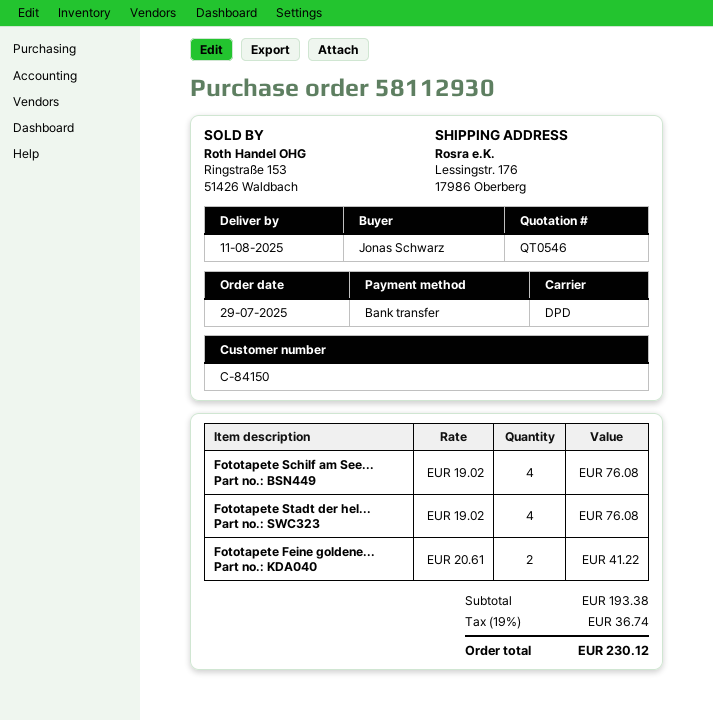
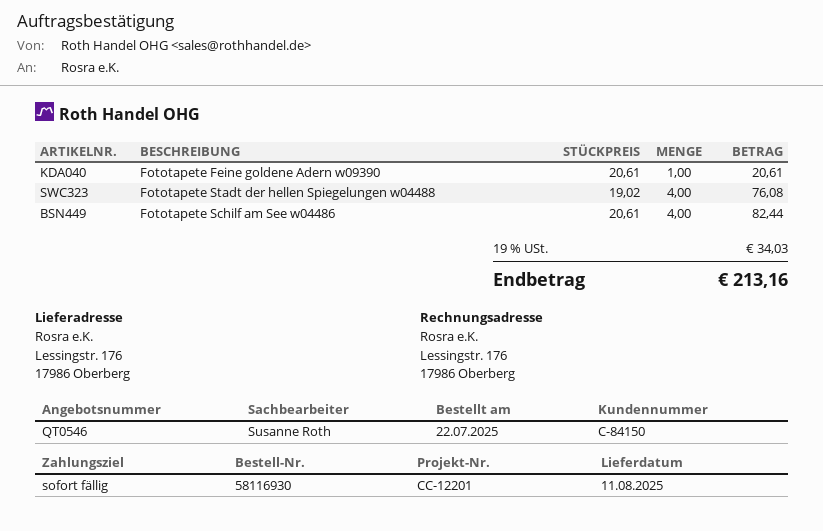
order number: 58112930 -> 58116930
order date: 2025-07-29 -> 2025-07-22
Fototapete Schilf am See...: 4 x 19.02 = 76.08 -> 4 x 20.61 = 82.44
Fototapete Feine goldene...: 2 x 20.61 = 41.22 -> 1 x 20.61 = 20.61
tax: 19% = 36.74 -> 19% = 34.03
total: 230.12 -> 213.16

